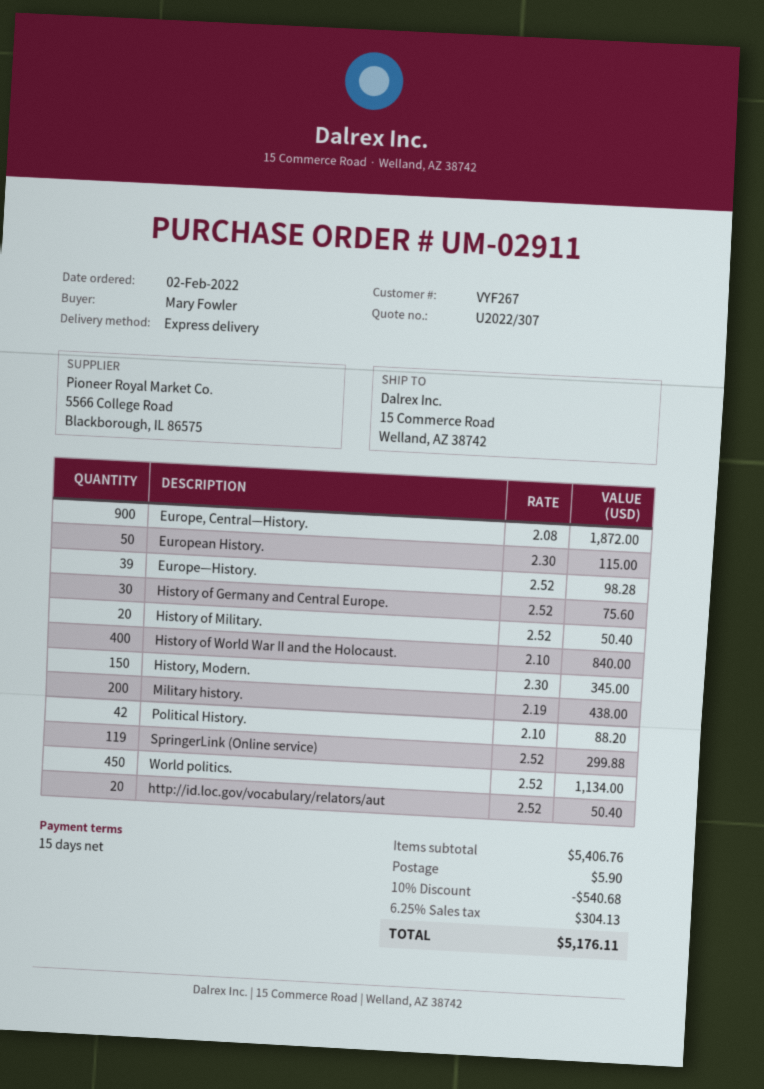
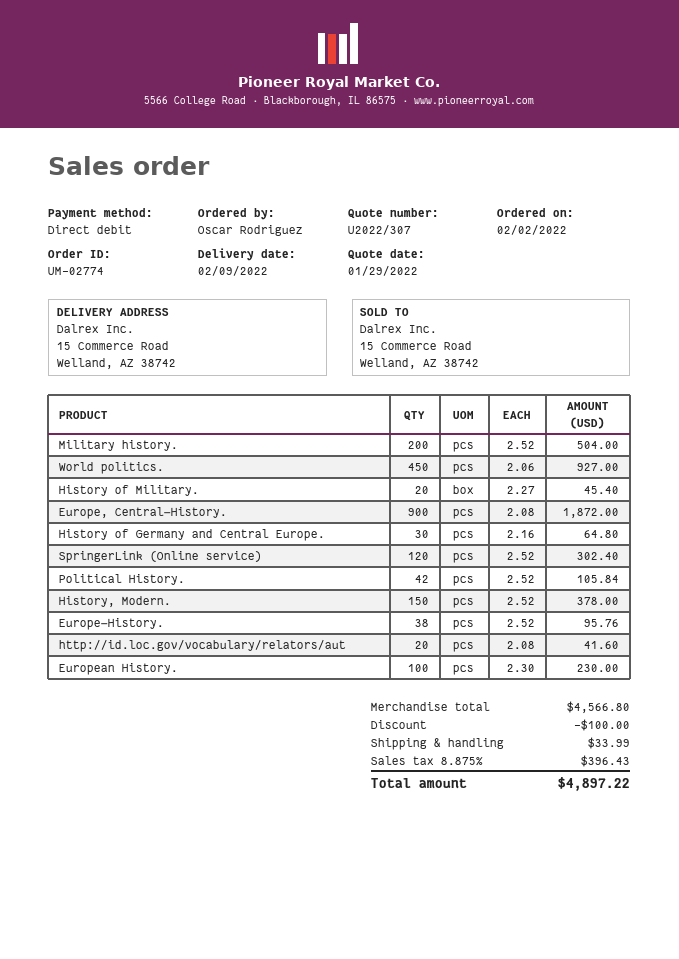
order number: UM-02911 -> UM-02774
ordered by: Mary Fowler -> Oscar Rodriguez
European History.: 50 x 2.30 = 115.00 -> 100 x 2.30 = 230.00
Europe—History.: 39 x 2.52 = 98.28 -> 38 x 2.52 = 95.76
History of Germany and Central Europe.: 30 x 2.52 = 75.60 -> 30 x 2.16 = 64.80
History of Military.: 20 x 2.52 = 50.40 -> 20 x 2.27 = 45.40
History of World War II and the Holocaust.: 400 x 2.10 = 840.00 -> none
History, Modern.: 150 x 2.30 = 345.00 -> 150 x 2.52 = 378.00
Military history.: 200 x 2.19 = 438.00 -> 200 x 2.52 = 504.00
Political History.: 42 x 2.10 = 88.20 -> 42 x 2.52 = 105.84
SpringerLink (Online service): 119 x 2.52 = 299.88 -> 120 x 2.52 = 302.40
World politics.: 450 x 2.52 = 1134.00 -> 450 x 2.06 = 927.00
http://id.loc.gov/vocabulary/relators/aut: 20 x 2.52 = 50.40 -> 20 x 2.08 = 41.60
subtotal: 5406.76 -> 4566.80
discount: 540.68 -> 100.00
shipping: 5.90 -> 33.99
tax: 6.25% = 304.13 -> 8.875% = 396.43
total: 5176.11 -> 4897.22

